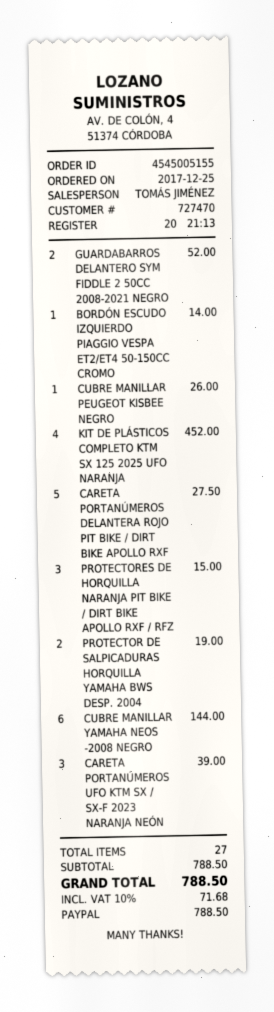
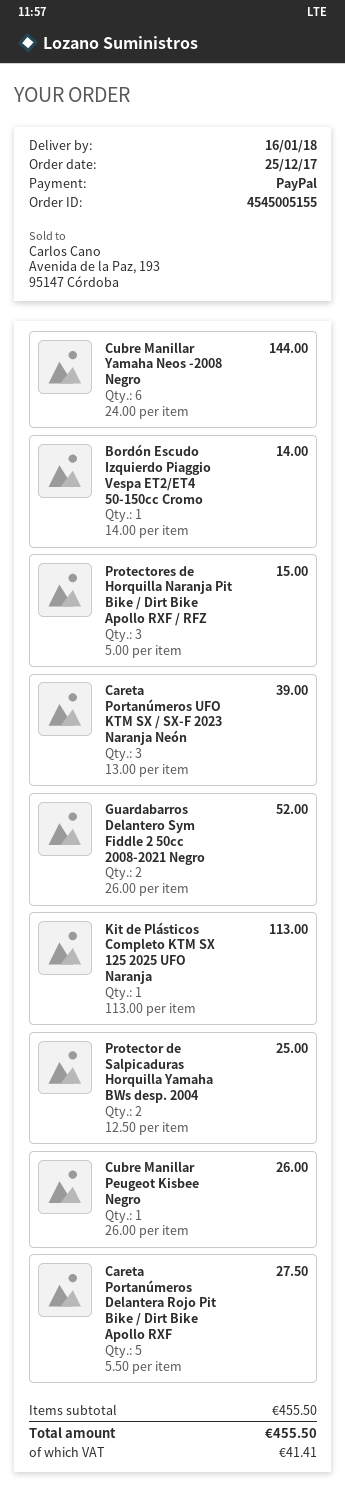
KIT DE PLÁSTICOS COMPLETO KTM SX 125 2025 UFO NARANJA: 4 for 452.00 -> 1 for 113.00
PROTECTOR DE SALPICADURAS HORQUILLA YAMAHA BWS DESP. 2004: 2 for 19.00 -> 2 for 25.00
subtotal: 788.50 -> 455.50
tax: 71.68 -> 41.41
total: 788.50 -> 455.50

